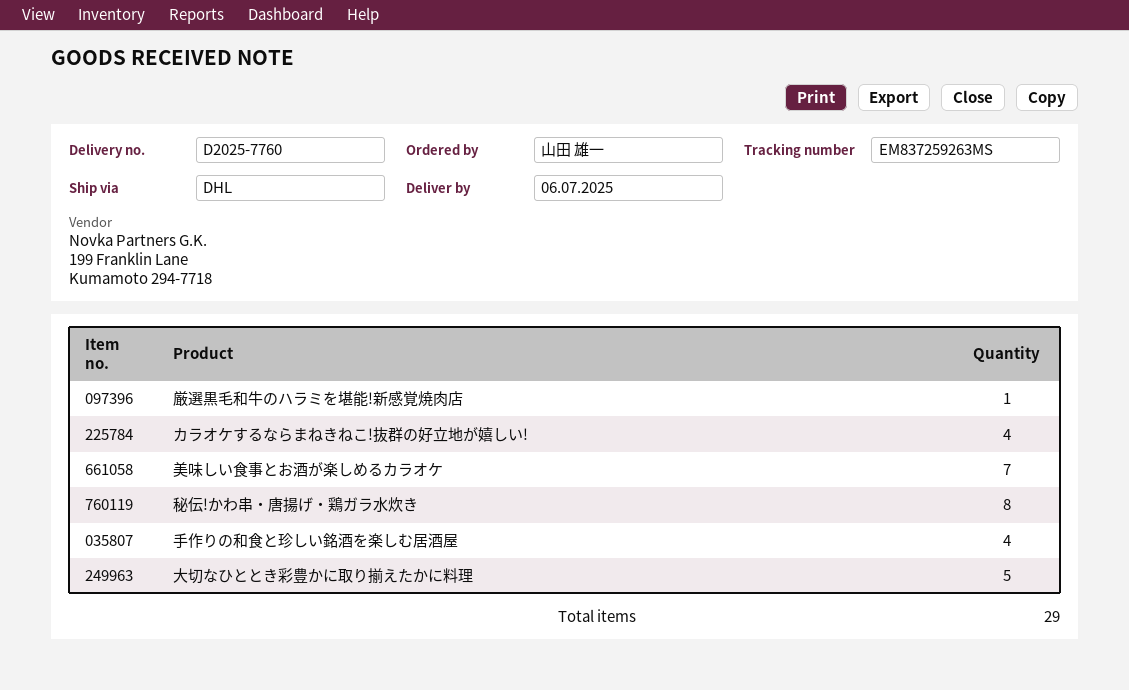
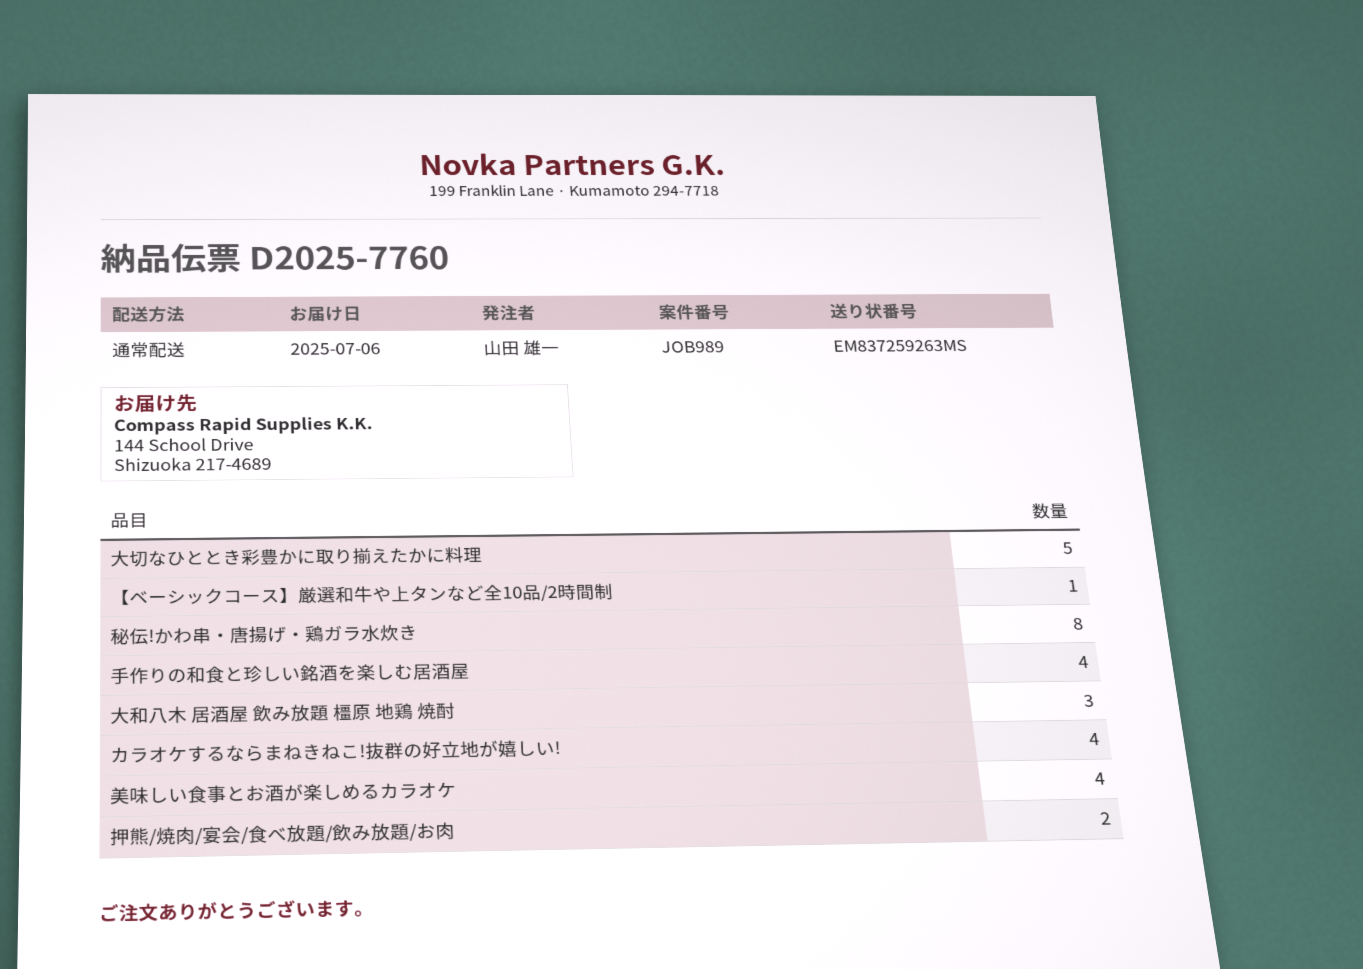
shipping method: DHL -> standard
厳選黒毛和牛のハラミを堪能!新感覚焼肉店: 1 -> none
美味しい食事とお酒が楽しめるカラオケ: 7 -> 4
【ベーシックコース】厳選和牛や上タンなど全10品/2時間制: none -> 1
大和八木 居酒屋 飲み放題 橿原 地鶏 焼酎: none -> 3
押熊/焼肉/宴会/食べ放題/飲み放題/お肉: none -> 2

